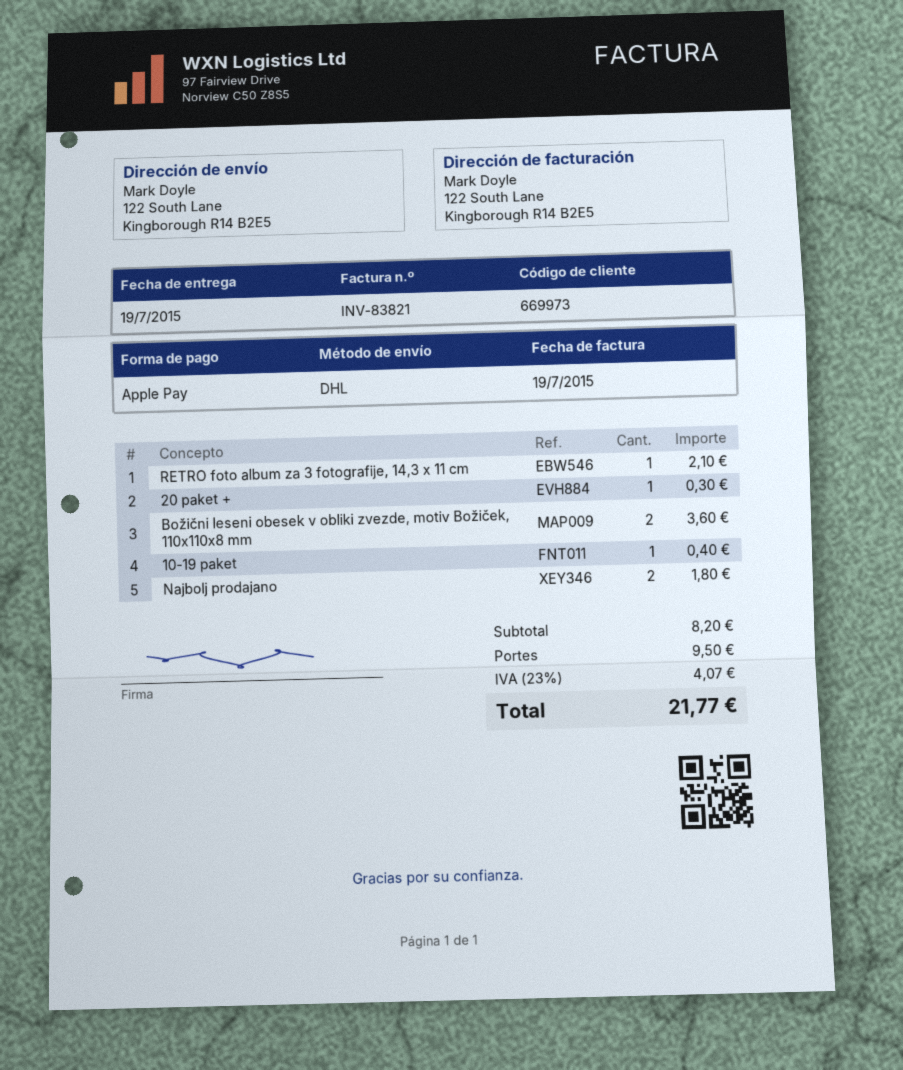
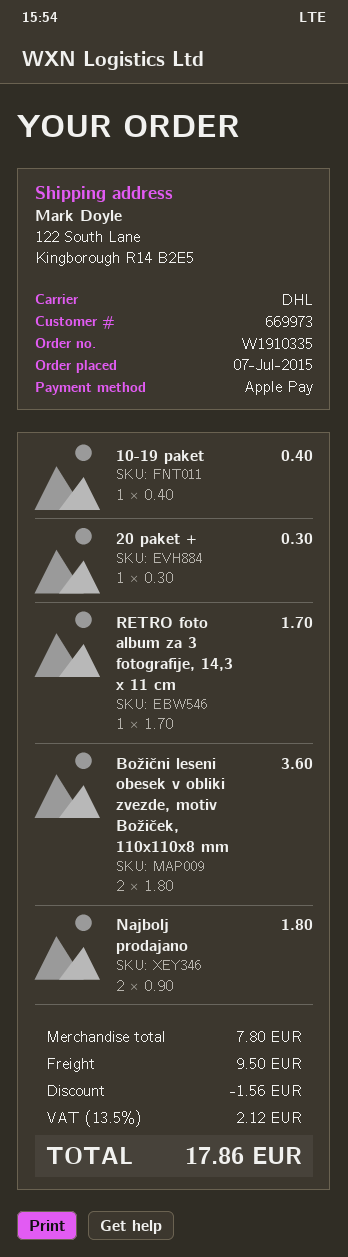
RETRO foto album za 3 fotografije, 14,3 x 11 cm: 1 for 2.10 -> 1 for 1.70
subtotal: 8.20 -> 7.80
discount: none -> 1.56
tax: 23% = 4.07 -> 13.5% = 2.12
total: 21.77 -> 17.86

